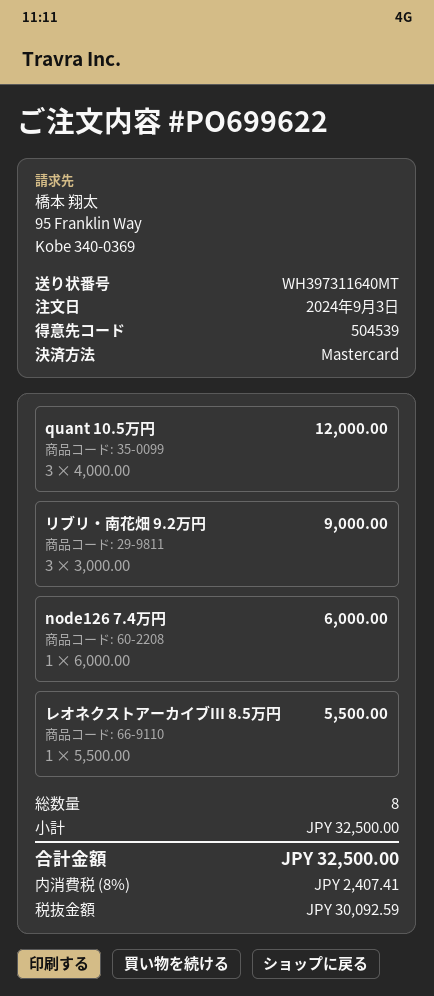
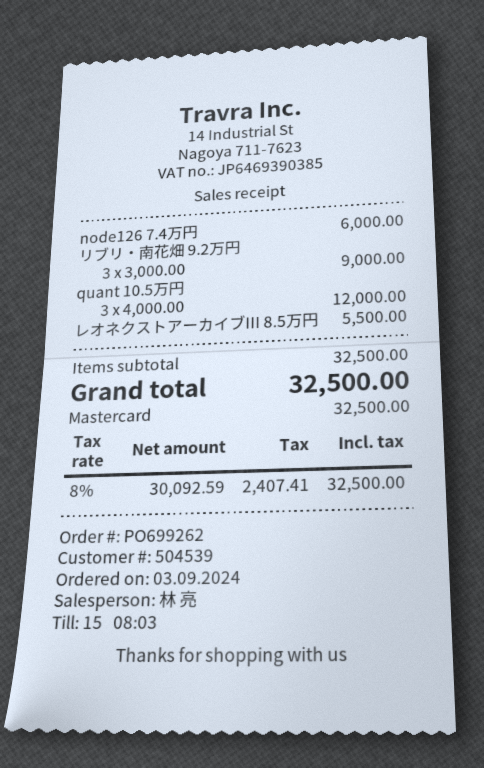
order number: PO699622 -> PO699262

